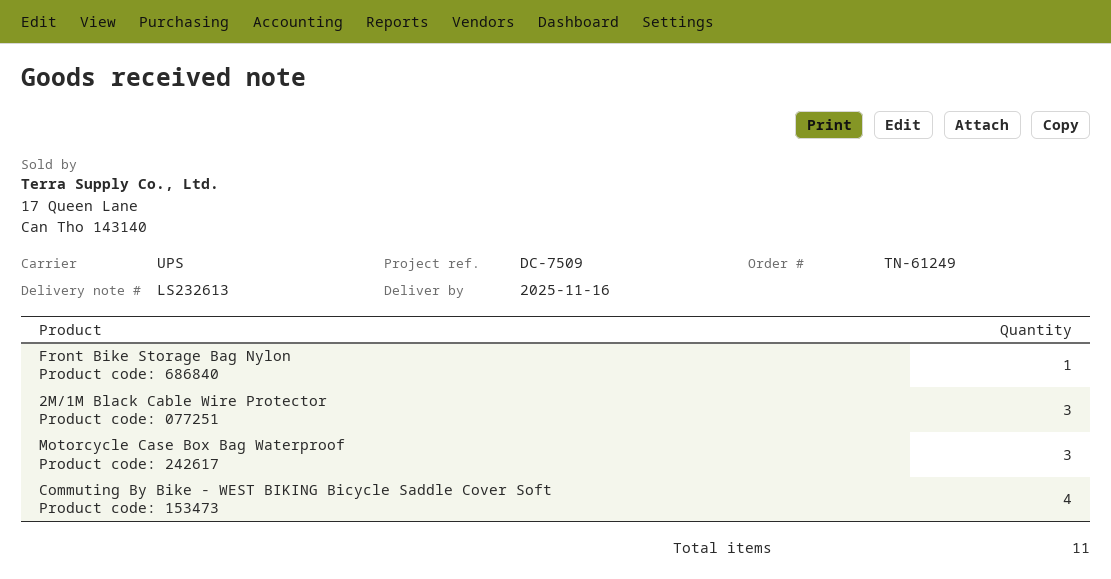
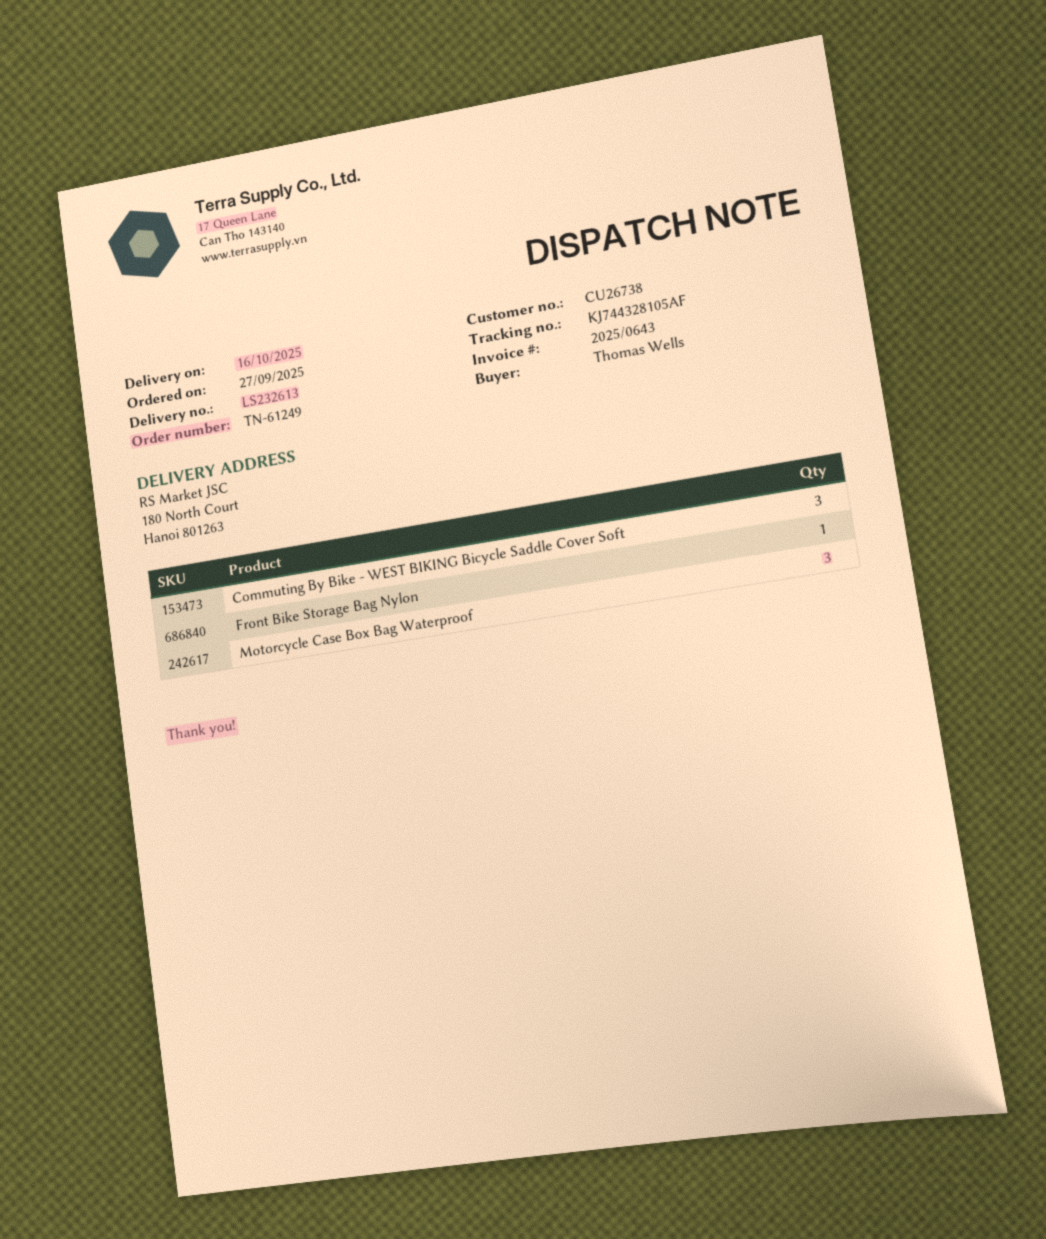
delivery date: 2025-11-16 -> 2025-10-16
2M/1M Black Cable Wire Protector: 3 -> none
Commuting By Bike - WEST BIKING Bicycle Saddle Cover Soft: 4 -> 3

